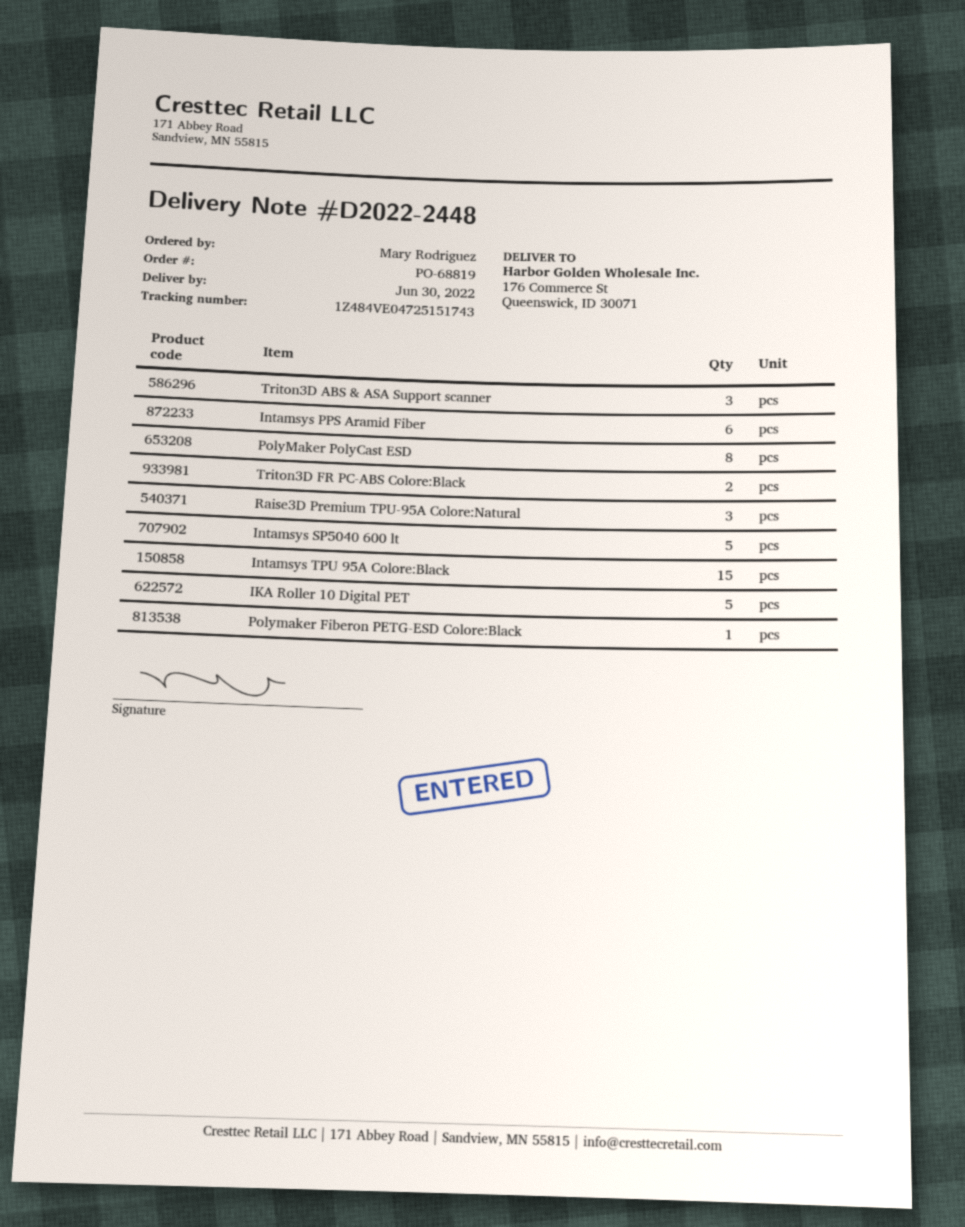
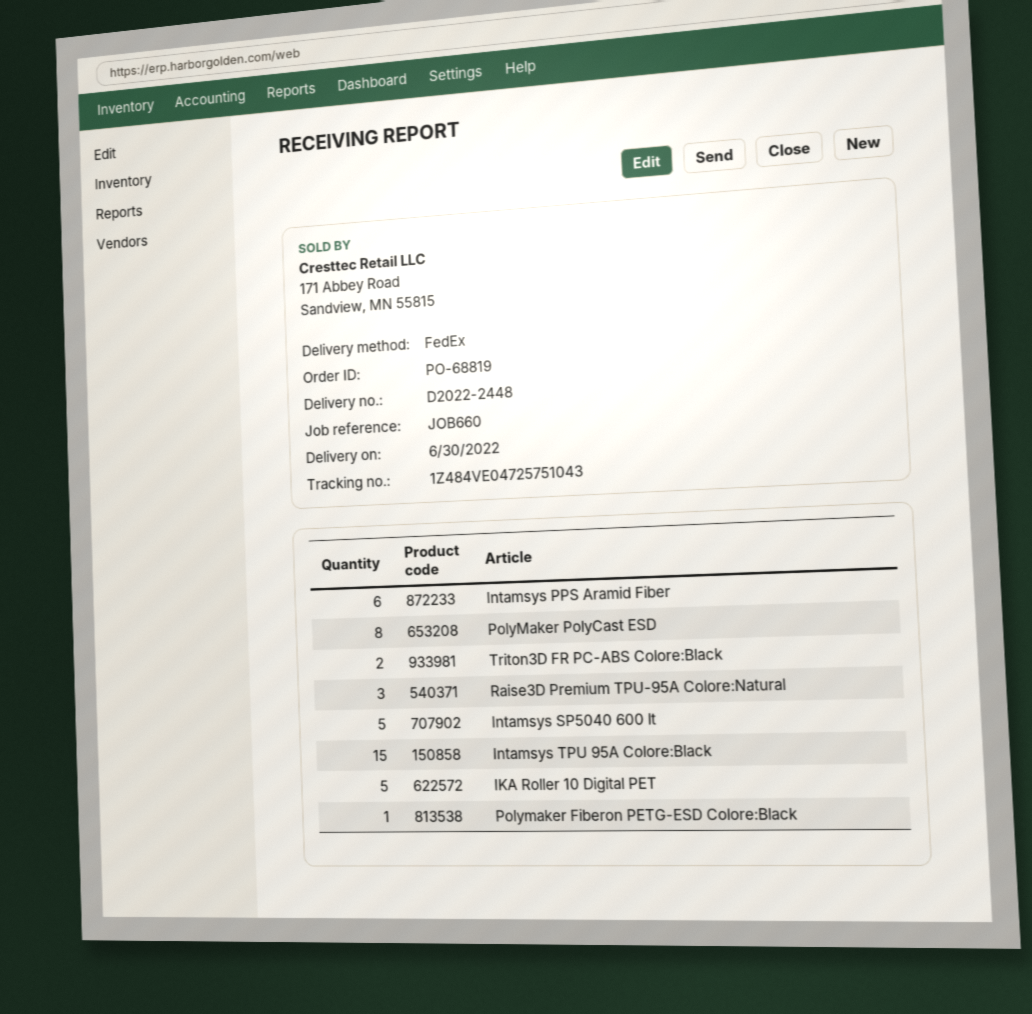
tracking number: 1Z484VE04725151743 -> 1Z484VE04725751043
Triton3D ABS & ASA Support scanner: 3 -> none

